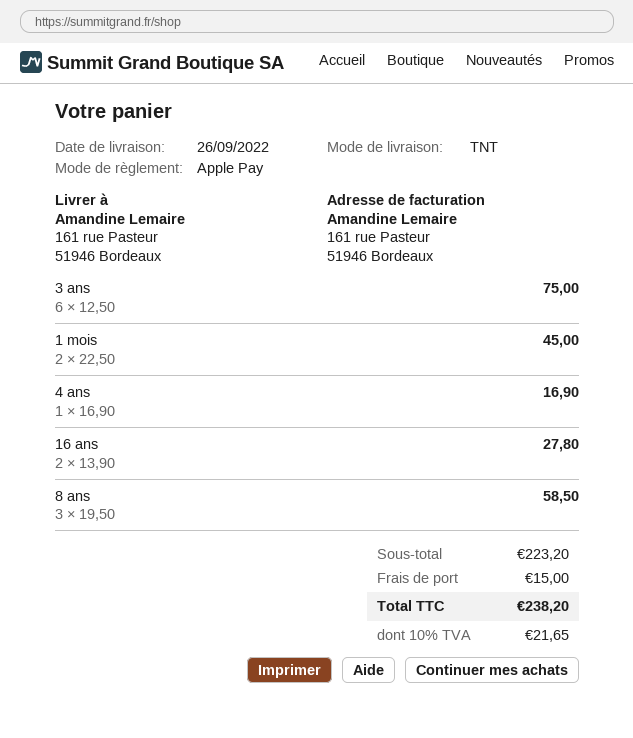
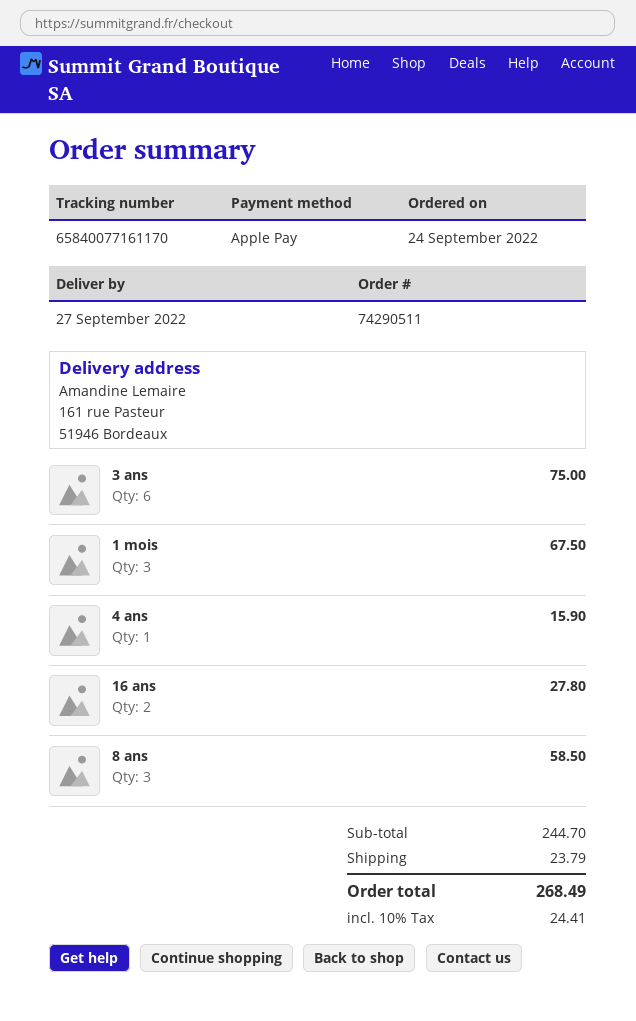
delivery date: 2022-09-26 -> 2022-09-27
1 mois: 2 for 45.00 -> 3 for 67.50
4 ans: 1 for 16.90 -> 1 for 15.90
subtotal: 223.20 -> 244.70
shipping: 15.00 -> 23.79
tax: 10% = 21.65 -> 10% = 24.41
total: 238.20 -> 268.49

